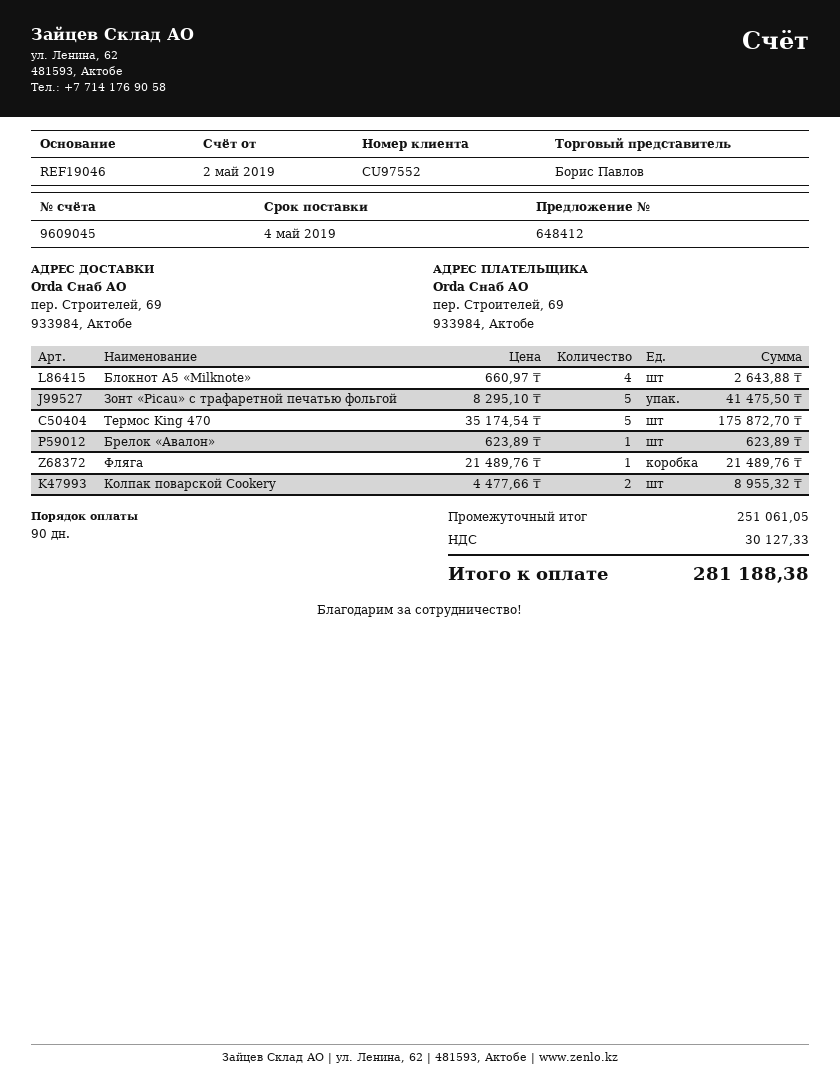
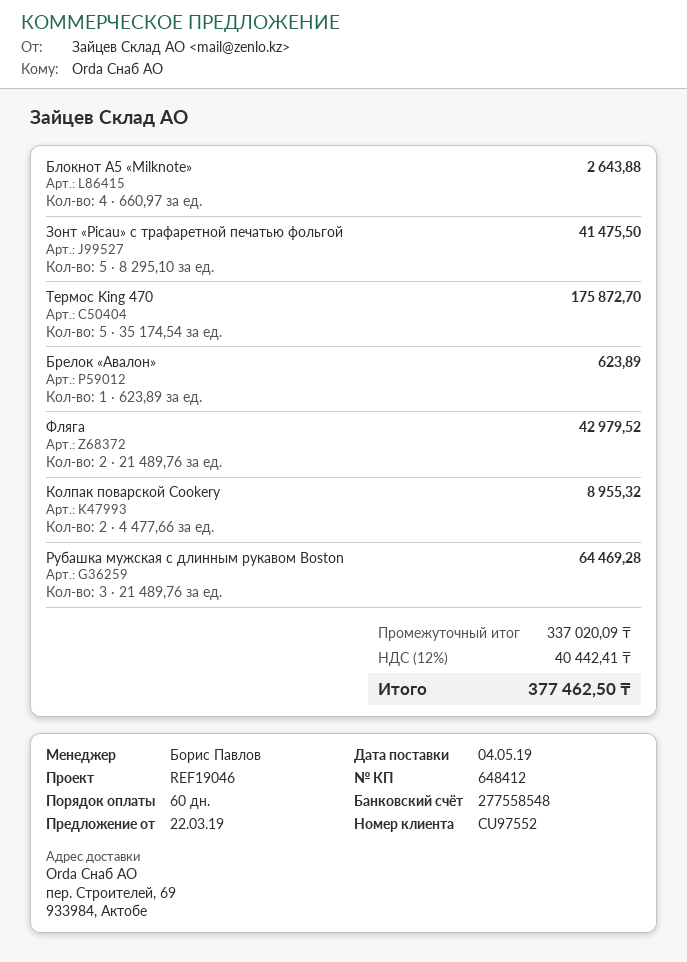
payment terms: 90 days -> 60 days
Фляга: 1 x 21489.76 = 21489.76 -> 2 x 21489.76 = 42979.52
Рубашка мужская с длинным рукавом Boston: none -> 3 x 21489.76 = 64469.28
subtotal: 251061.05 -> 337020.09
tax: 30127.33 -> 40442.41
total: 281188.38 -> 377462.50

